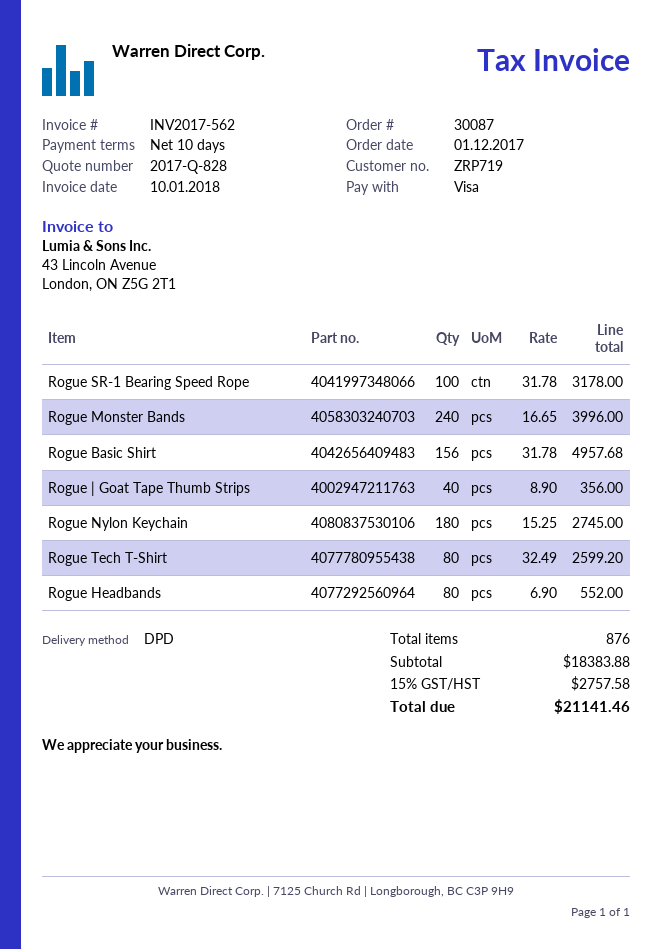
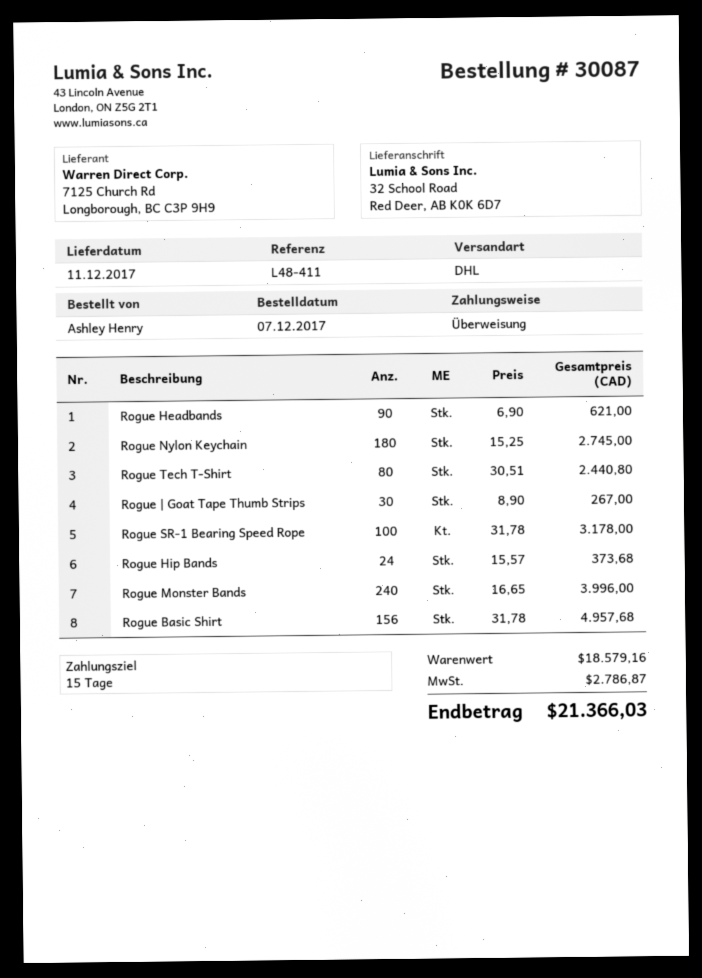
order date: 2017-12-01 -> 2017-12-07
payment terms: 10 days -> 15 days
payment method: Visa -> bank transfer
shipping method: DPD -> DHL
Rogue | Goat Tape Thumb Strips: 40 x 8.90 = 356.00 -> 30 x 8.90 = 267.00
Rogue Tech T-Shirt: 80 x 32.49 = 2599.20 -> 80 x 30.51 = 2440.80
Rogue Headbands: 80 x 6.90 = 552.00 -> 90 x 6.90 = 621.00
Rogue Hip Bands: none -> 24 x 15.57 = 373.68
subtotal: 18383.88 -> 18579.16
tax: 2757.58 -> 2786.87
total: 21141.46 -> 21366.03

